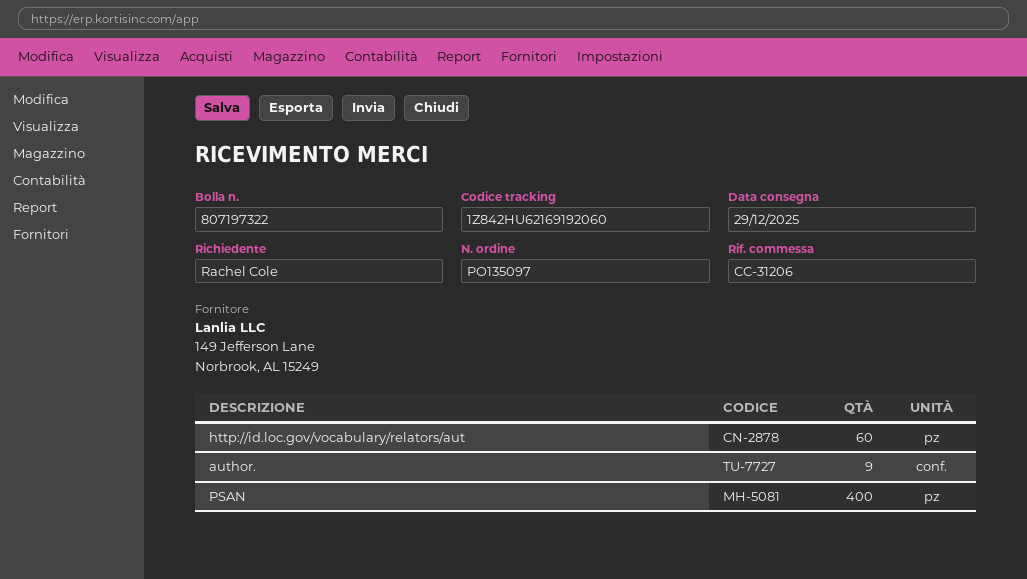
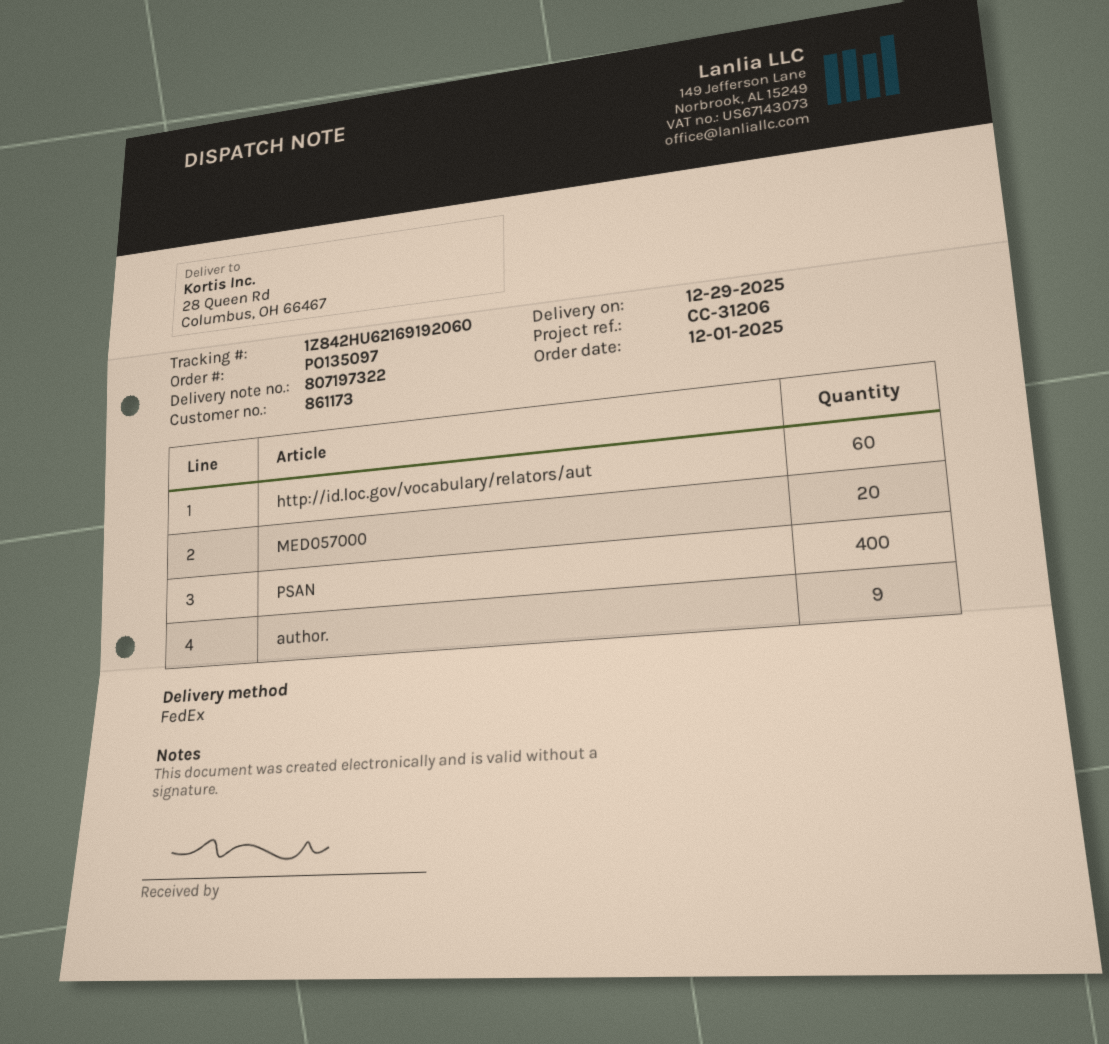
MED057000: none -> 20

